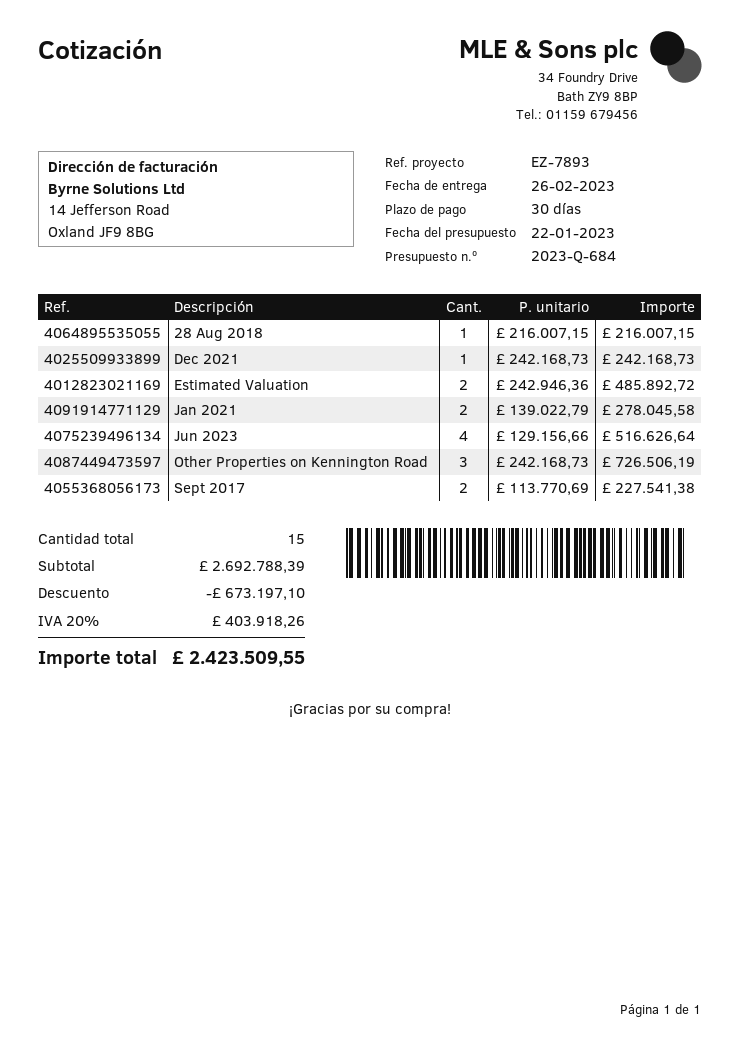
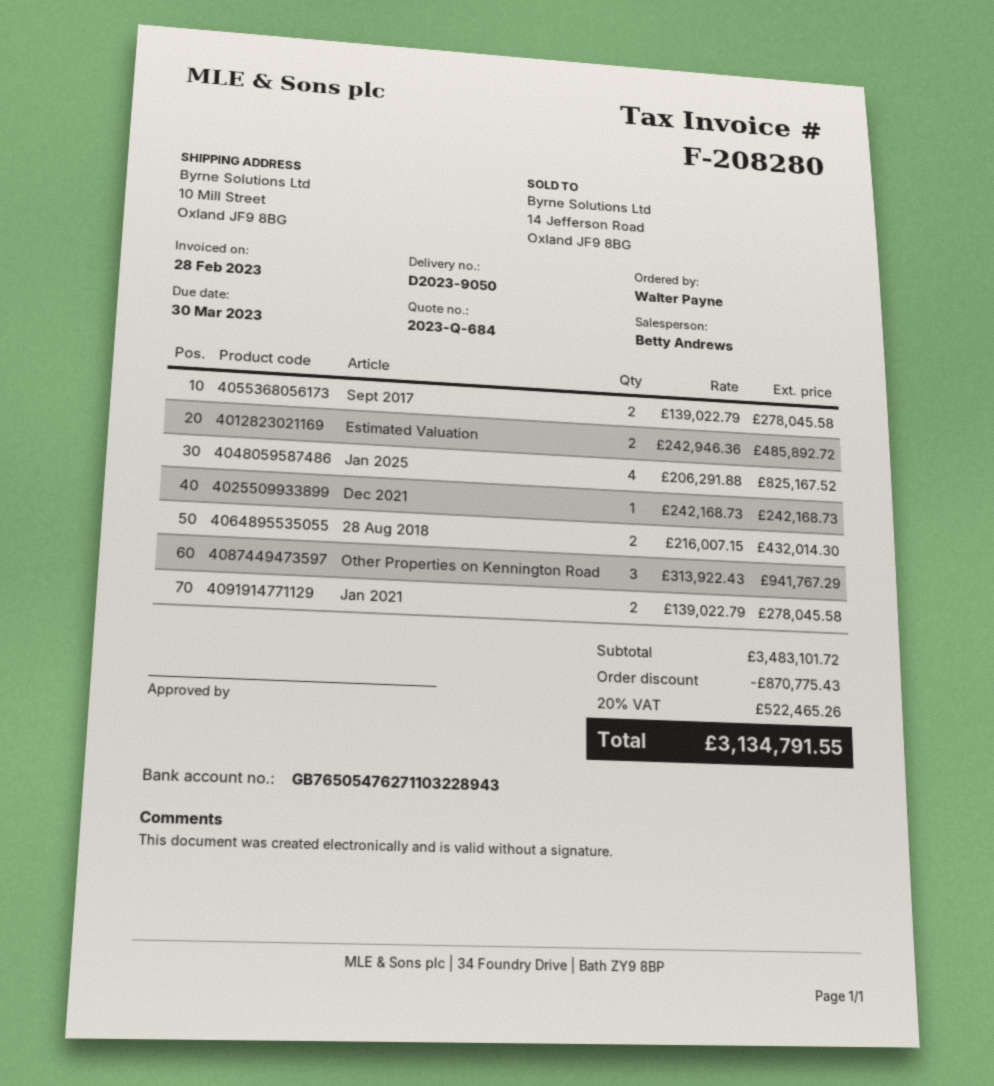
28 Aug 2018: 1 x 216007.15 = 216007.15 -> 2 x 216007.15 = 432014.30
Jun 2023: 4 x 129156.66 = 516626.64 -> none
Other Properties on Kennington Road: 3 x 242168.73 = 726506.19 -> 3 x 313922.43 = 941767.29
Sept 2017: 2 x 113770.69 = 227541.38 -> 2 x 139022.79 = 278045.58
Jan 2025: none -> 4 x 206291.88 = 825167.52
subtotal: 2692788.39 -> 3483101.72
discount: 673197.10 -> 870775.43
tax: 20% = 403918.26 -> 20% = 522465.26
total: 2423509.55 -> 3134791.55

